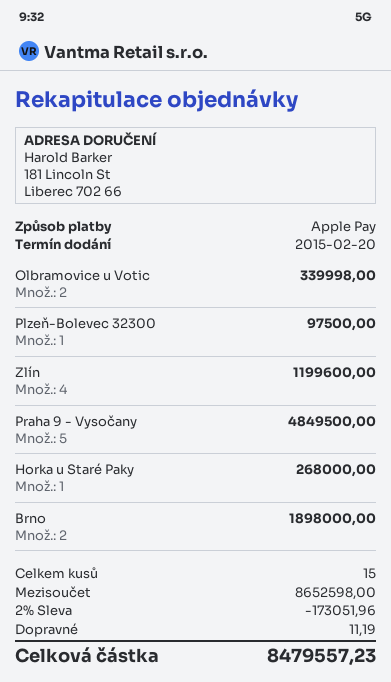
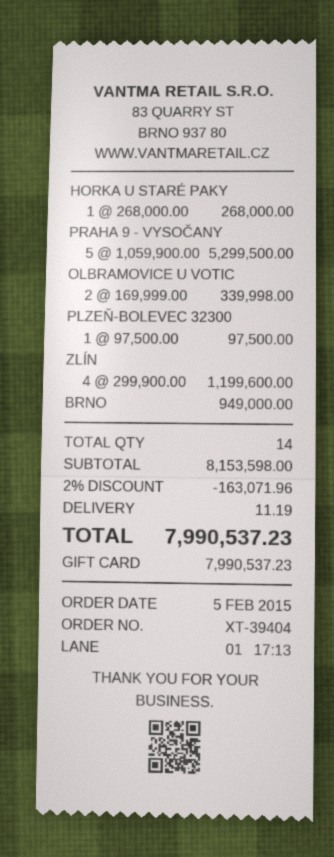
payment method: Apple Pay -> gift card
Praha 9 - Vysočany: 5 for 4849500.00 -> 5 for 5299500.00
Brno: 2 for 1898000.00 -> 1 for 949000.00
total quantity: 15 -> 14
subtotal: 8652598.00 -> 8153598.00
discount: 2% = 173051.96 -> 2% = 163071.96
total: 8479557.23 -> 7990537.23

